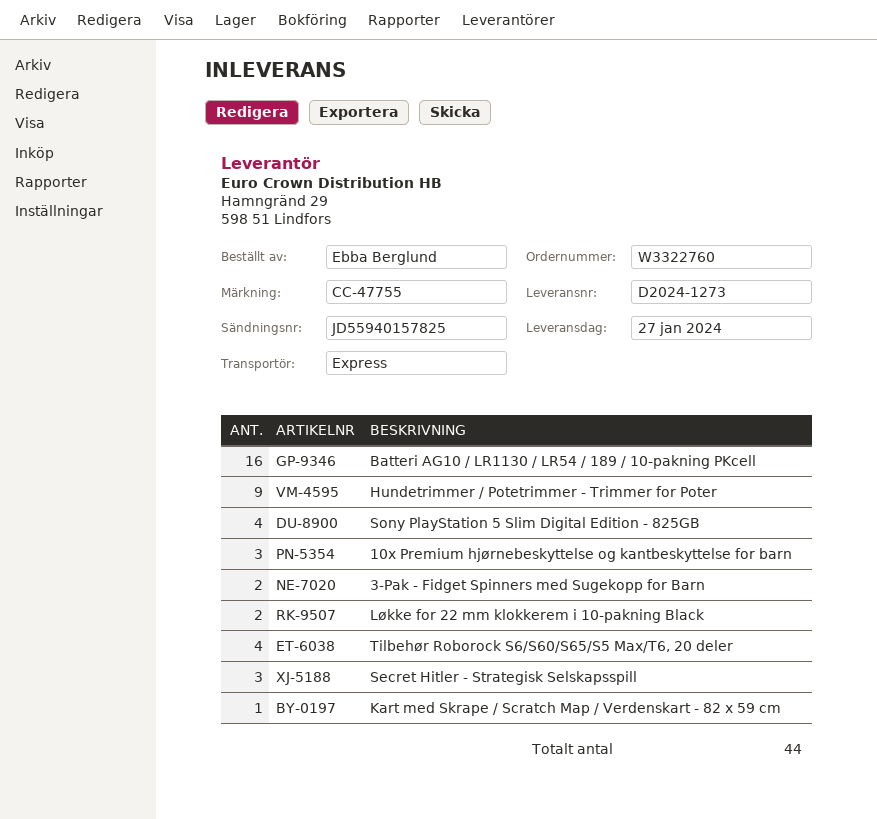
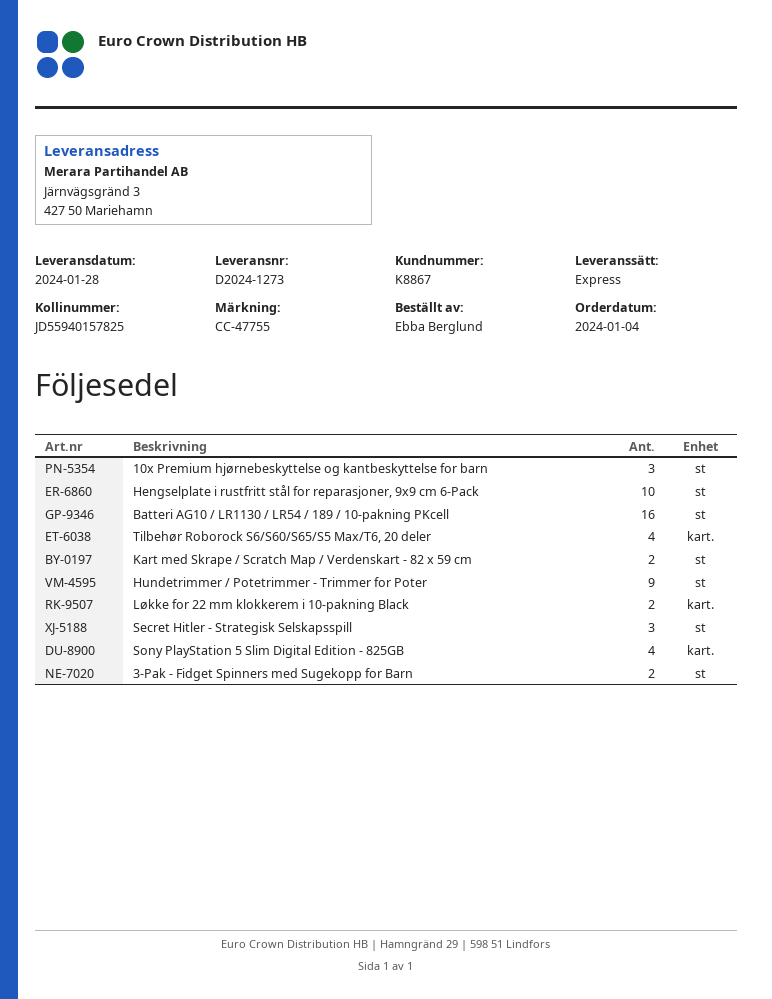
delivery date: 2024-01-27 -> 2024-01-28
Kart med Skrape / Scratch Map / Verdenskart - 82 x 59 cm: 1 -> 2
Hengselplate i rustfritt stål for reparasjoner, 9x9 cm 6-Pack: none -> 10

